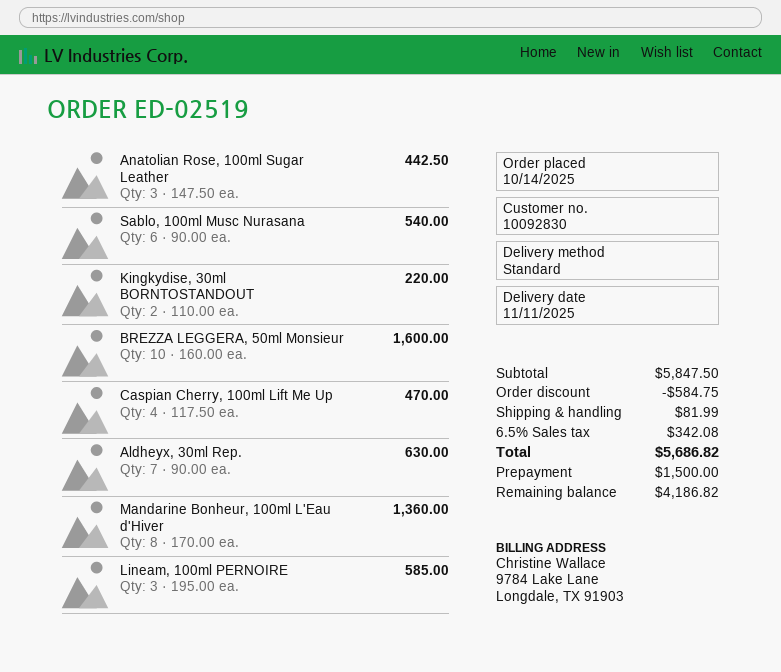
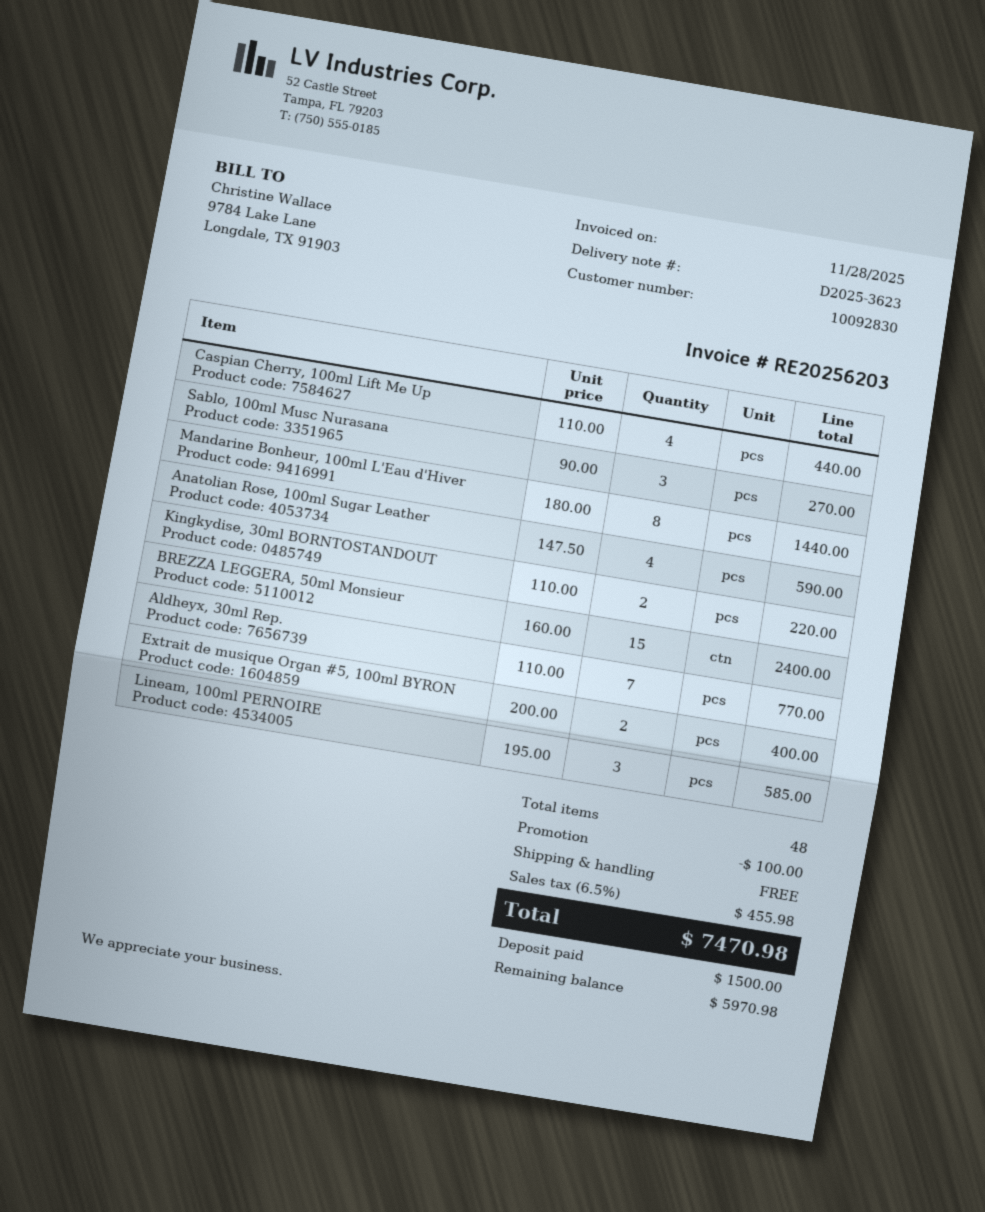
Anatolian Rose, 100ml Sugar Leather: 3 x 147.50 = 442.50 -> 4 x 147.50 = 590.00
Sablo, 100ml Musc Nurasana: 6 x 90.00 = 540.00 -> 3 x 90.00 = 270.00
BREZZA LEGGERA, 50ml Monsieur: 10 x 160.00 = 1600.00 -> 15 x 160.00 = 2400.00
Caspian Cherry, 100ml Lift Me Up: 4 x 117.50 = 470.00 -> 4 x 110.00 = 440.00
Aldheyx, 30ml Rep.: 7 x 90.00 = 630.00 -> 7 x 110.00 = 770.00
Mandarine Bonheur, 100ml L'Eau d'Hiver: 8 x 170.00 = 1360.00 -> 8 x 180.00 = 1440.00
Extrait de musique Organ #5, 100ml BYRON: none -> 2 x 200.00 = 400.00
discount: 584.75 -> 100.00
shipping: 81.99 -> 0.00
tax: 6.5% = 342.08 -> 6.5% = 455.98
total: 5686.82 -> 7470.98
balance: 4186.82 -> 5970.98

